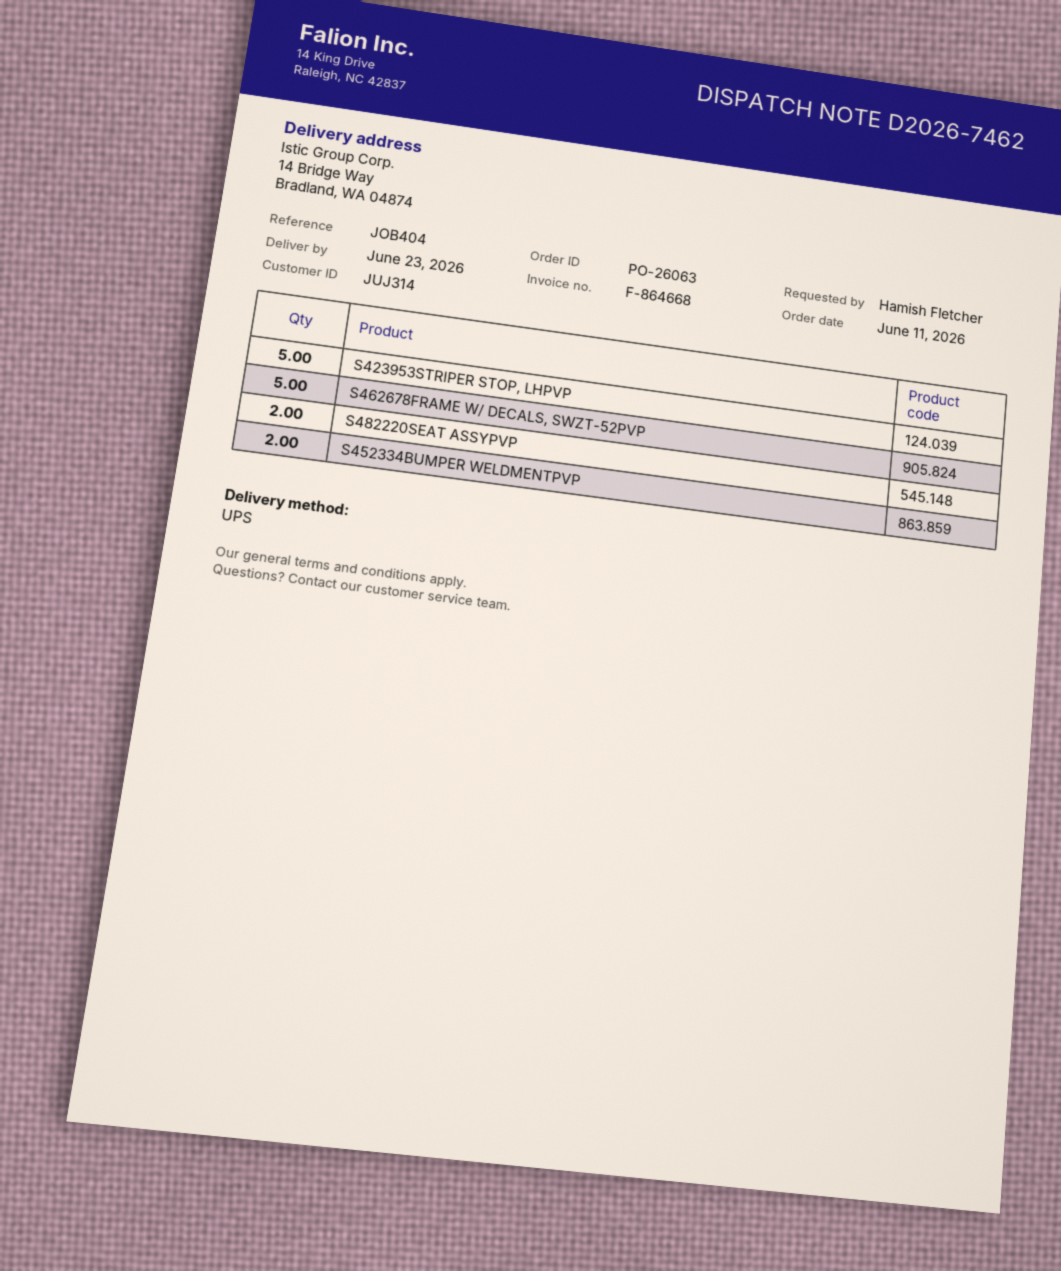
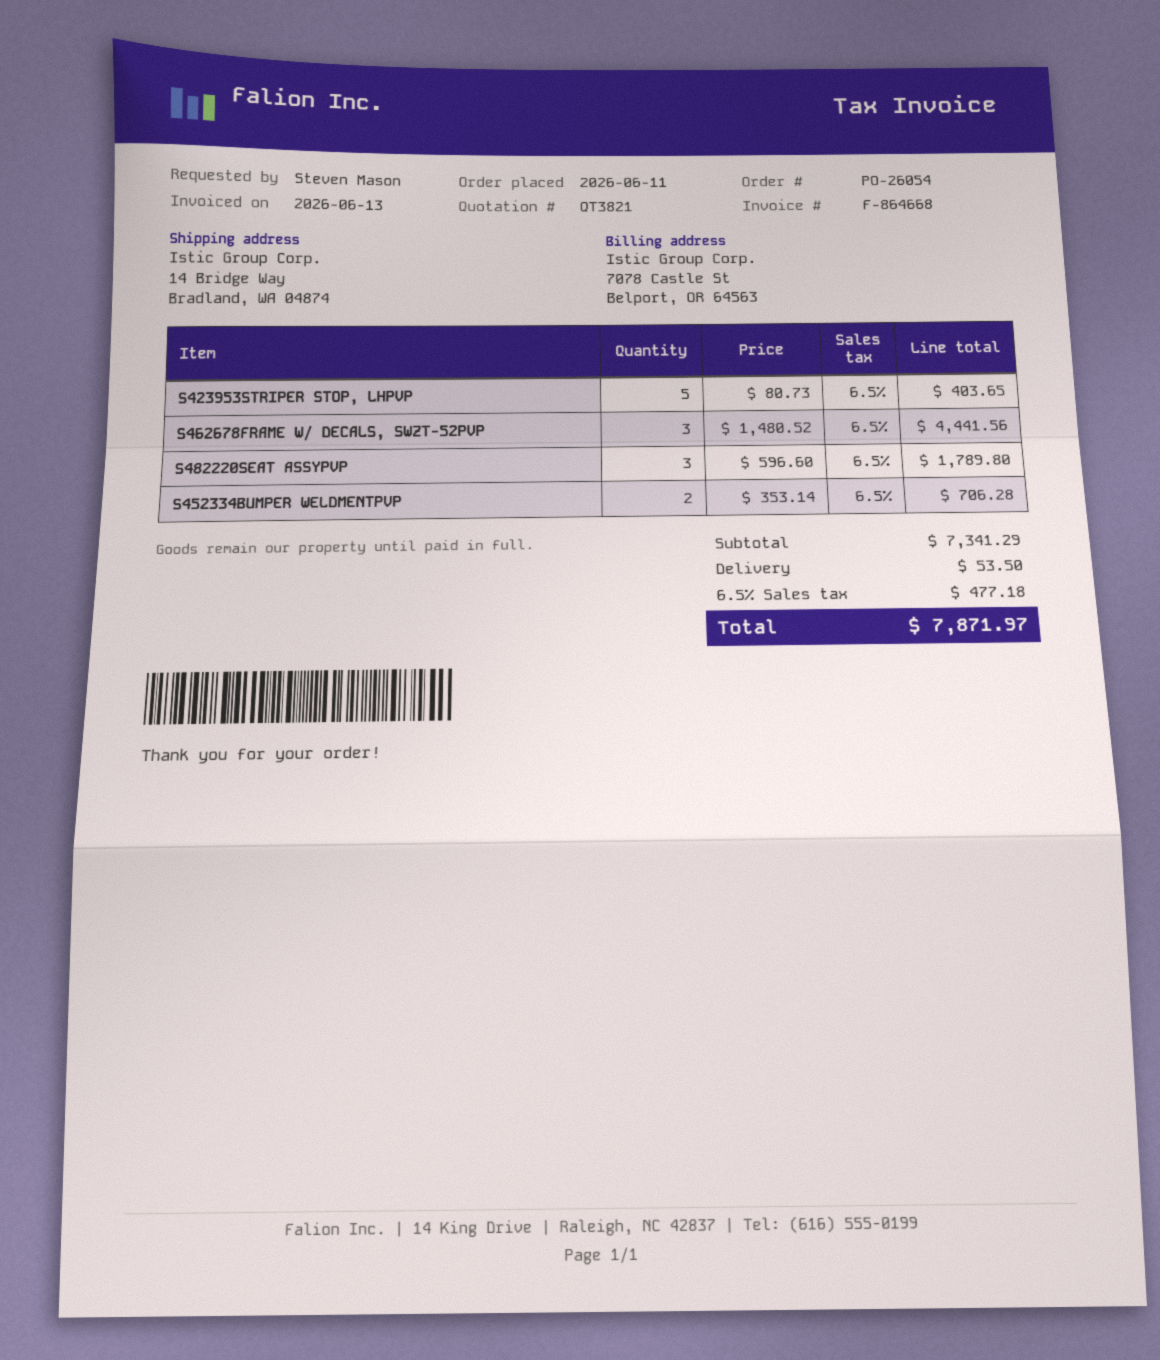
order number: PO-26063 -> PO-26054
ordered by: Hamish Fletcher -> Steven Mason
S462678FRAME W/ DECALS, SWZT-52PVP: 5 -> 3
S482220SEAT ASSYPVP: 2 -> 3

